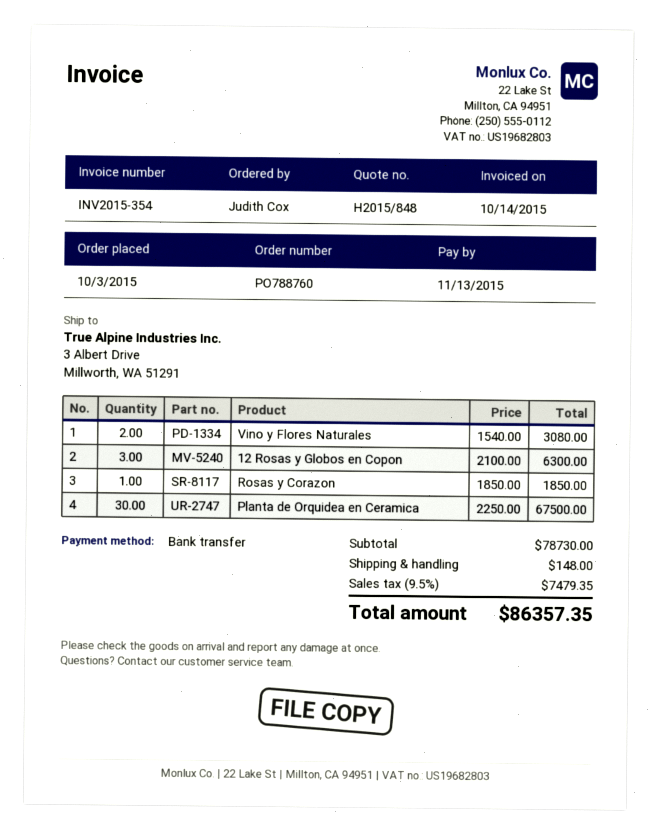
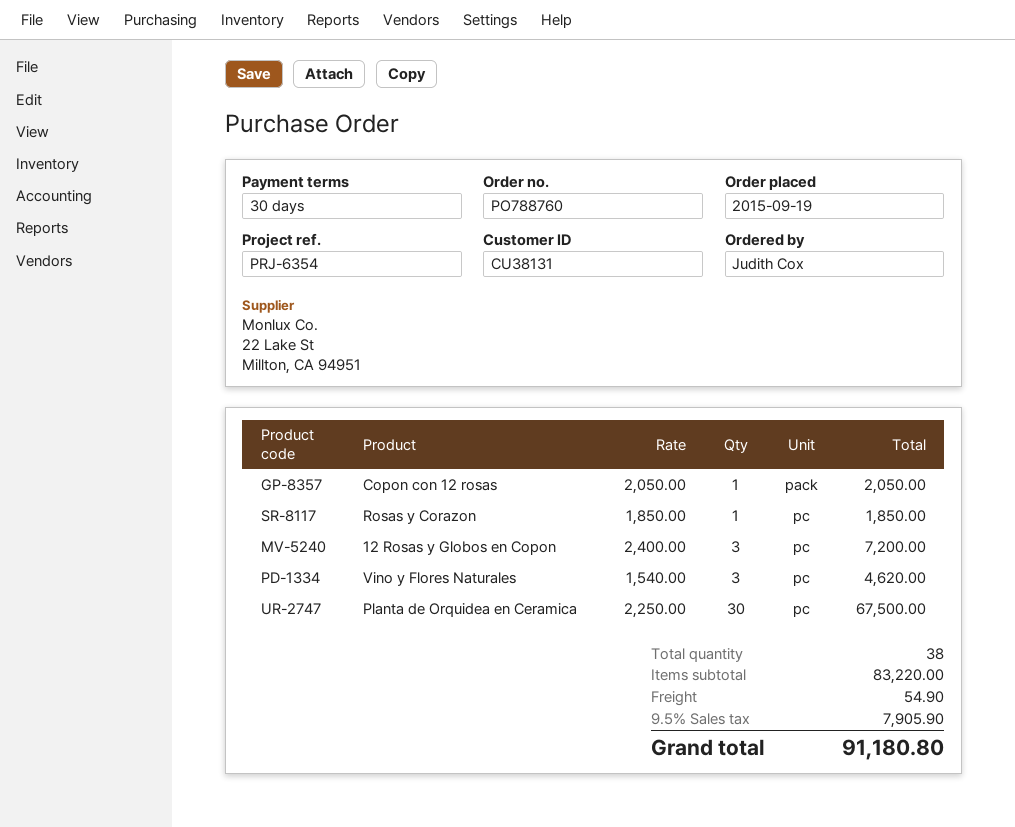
order date: 2015-10-03 -> 2015-09-19
Vino y Flores Naturales: 2 x 1540.00 = 3080.00 -> 3 x 1540.00 = 4620.00
12 Rosas y Globos en Copon: 3 x 2100.00 = 6300.00 -> 3 x 2400.00 = 7200.00
Copon con 12 rosas: none -> 1 x 2050.00 = 2050.00
subtotal: 78730.00 -> 83220.00
shipping: 148.00 -> 54.90
tax: 9.5% = 7479.35 -> 9.5% = 7905.90
total: 86357.35 -> 91180.80

